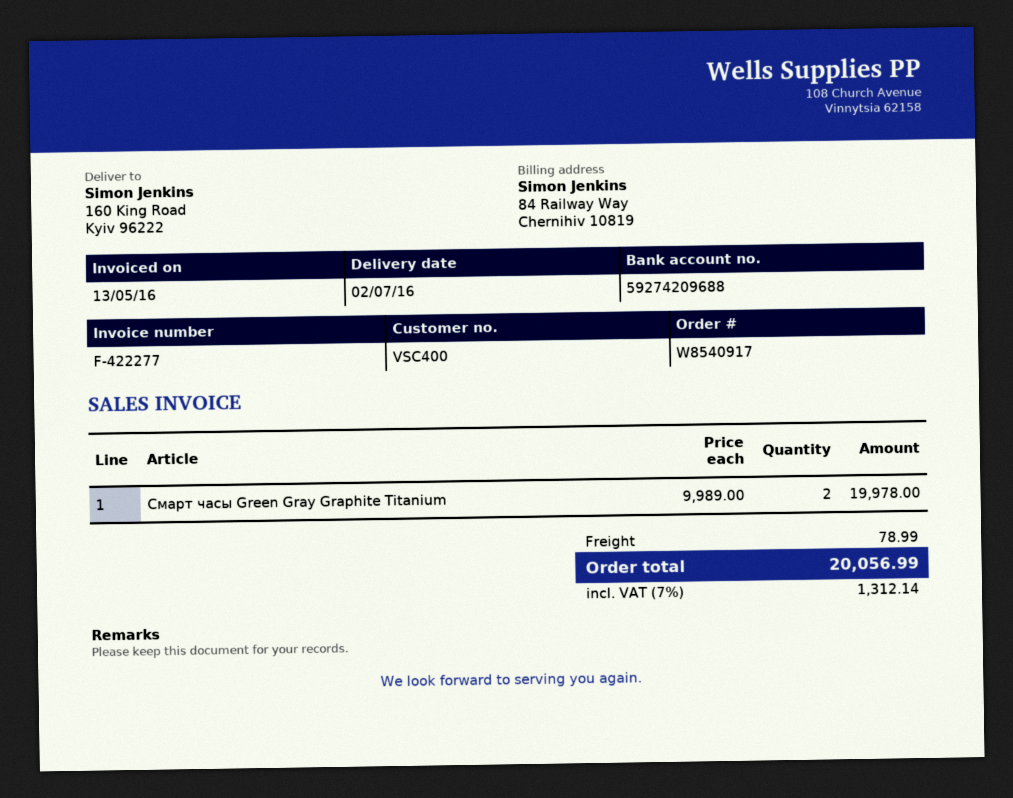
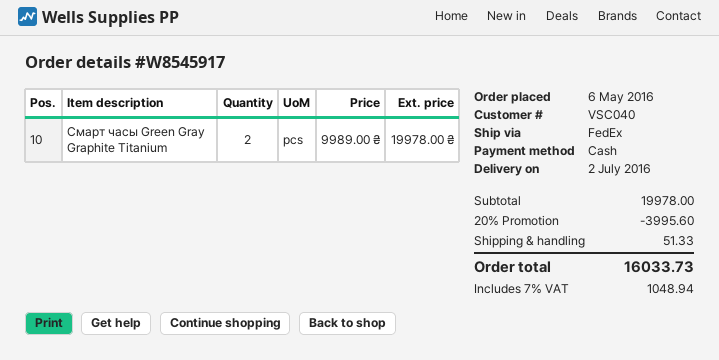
order number: W8540917 -> W8545917
customer number: VSC400 -> VSC040
discount: none -> 20% = 3995.60
shipping: 78.99 -> 51.33
tax: 7% = 1312.14 -> 7% = 1048.94
total: 20056.99 -> 16033.73

